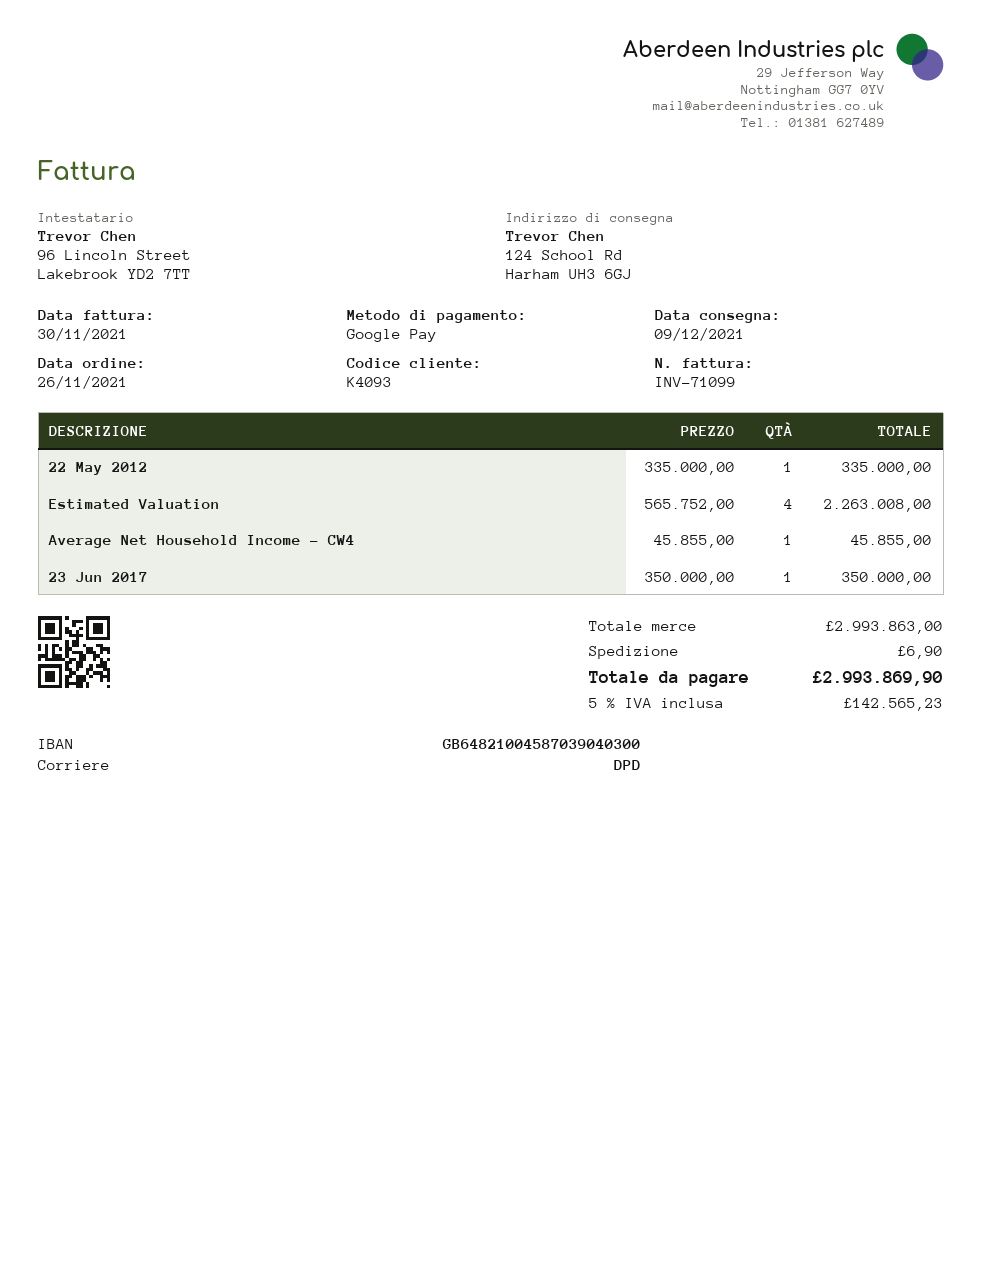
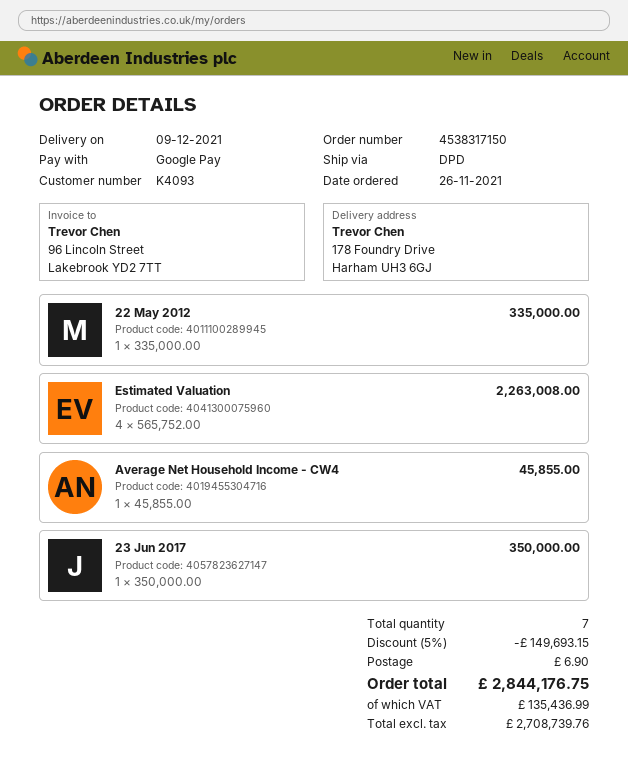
ship to: 124 School Rd, Harham UH3 6GJ -> 178 Foundry Drive, Harham UH3 6GJ
discount: none -> 5% = 149693.15
tax: 142565.23 -> 135436.99
total: 2993869.90 -> 2844176.75

